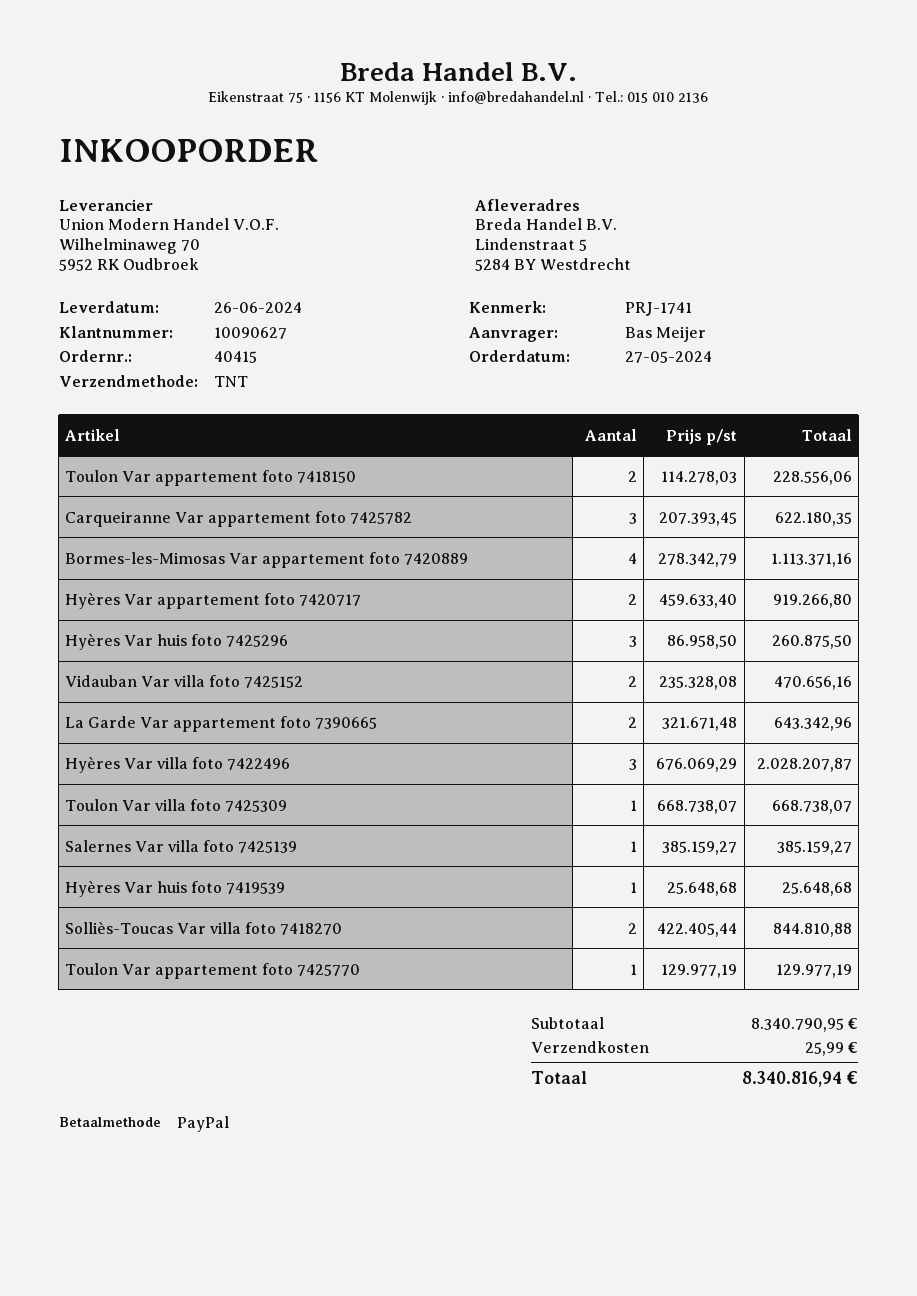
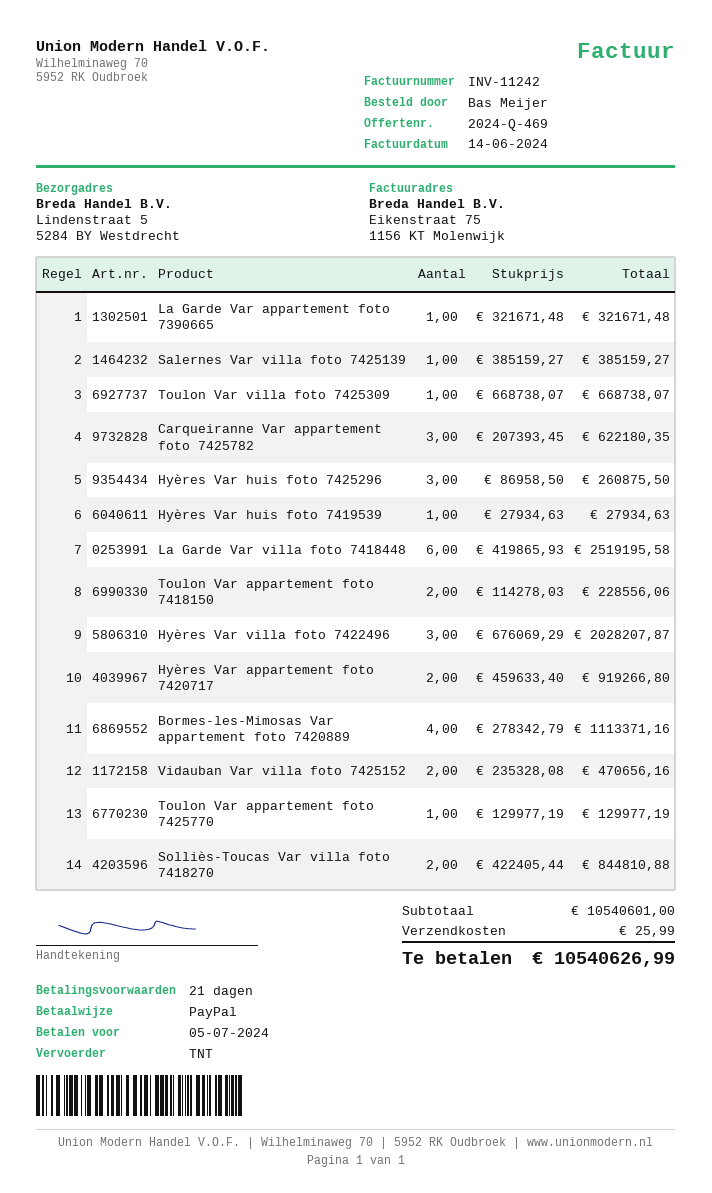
La Garde Var appartement foto 7390665: 2 x 321671.48 = 643342.96 -> 1 x 321671.48 = 321671.48
Hyères Var huis foto 7419539: 1 x 25648.68 = 25648.68 -> 1 x 27934.63 = 27934.63
La Garde Var villa foto 7418448: none -> 6 x 419865.93 = 2519195.58
subtotal: 8340790.95 -> 10540601.00
total: 8340816.94 -> 10540626.99

